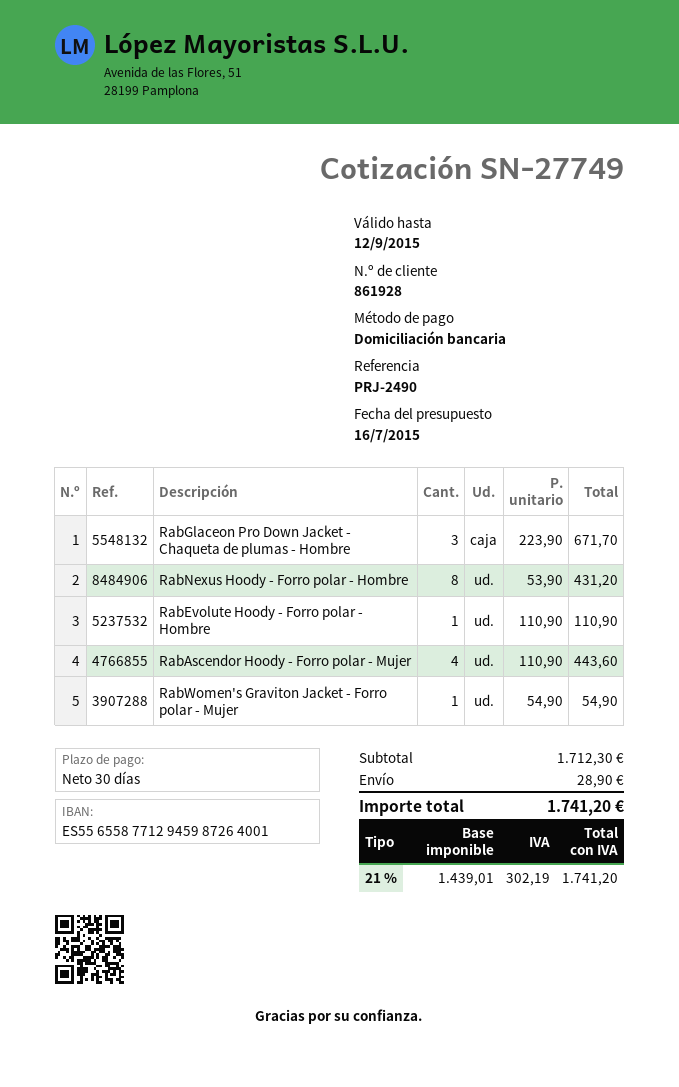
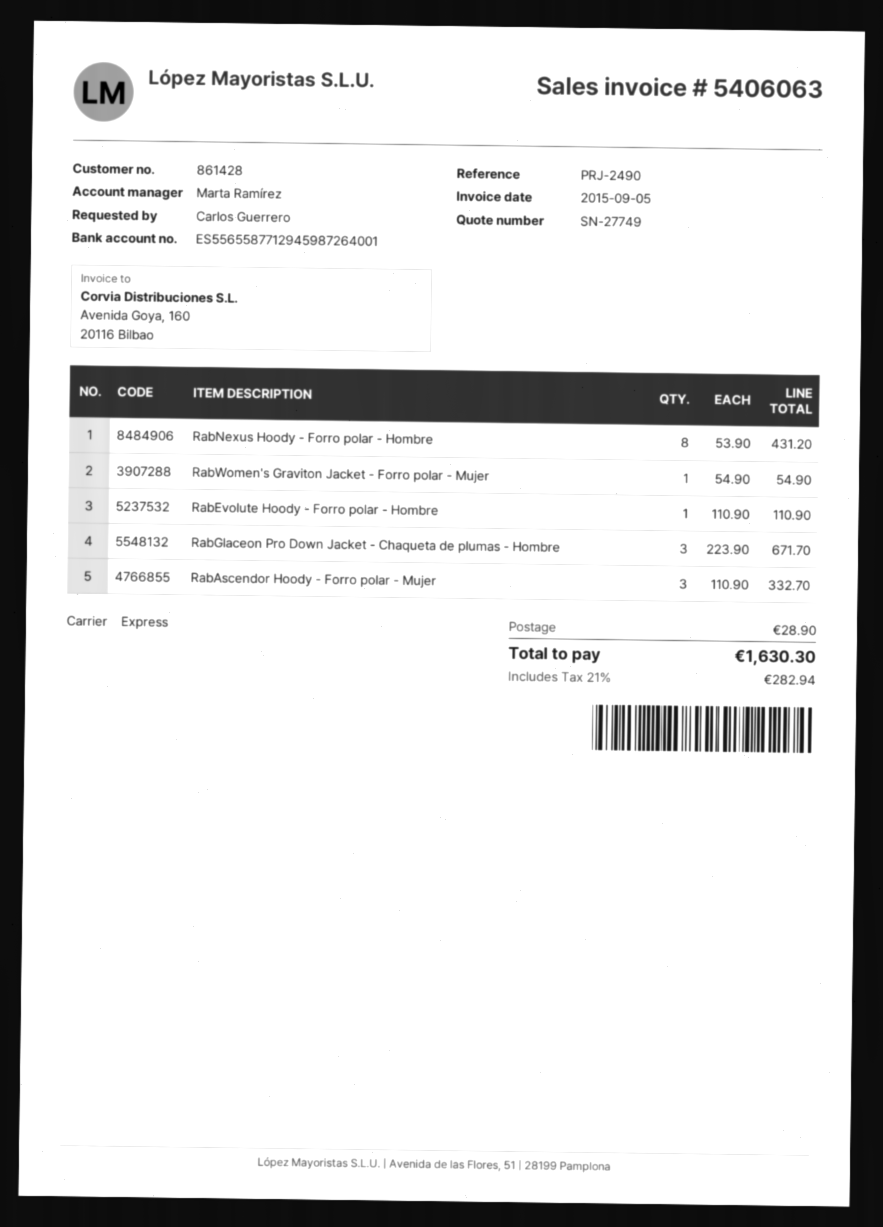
customer number: 861928 -> 861428
RabAscendor Hoody - Forro polar - Mujer: 4 x 110.90 = 443.60 -> 3 x 110.90 = 332.70
tax: 21% = 302.19 -> 21% = 282.94
total: 1741.20 -> 1630.30

